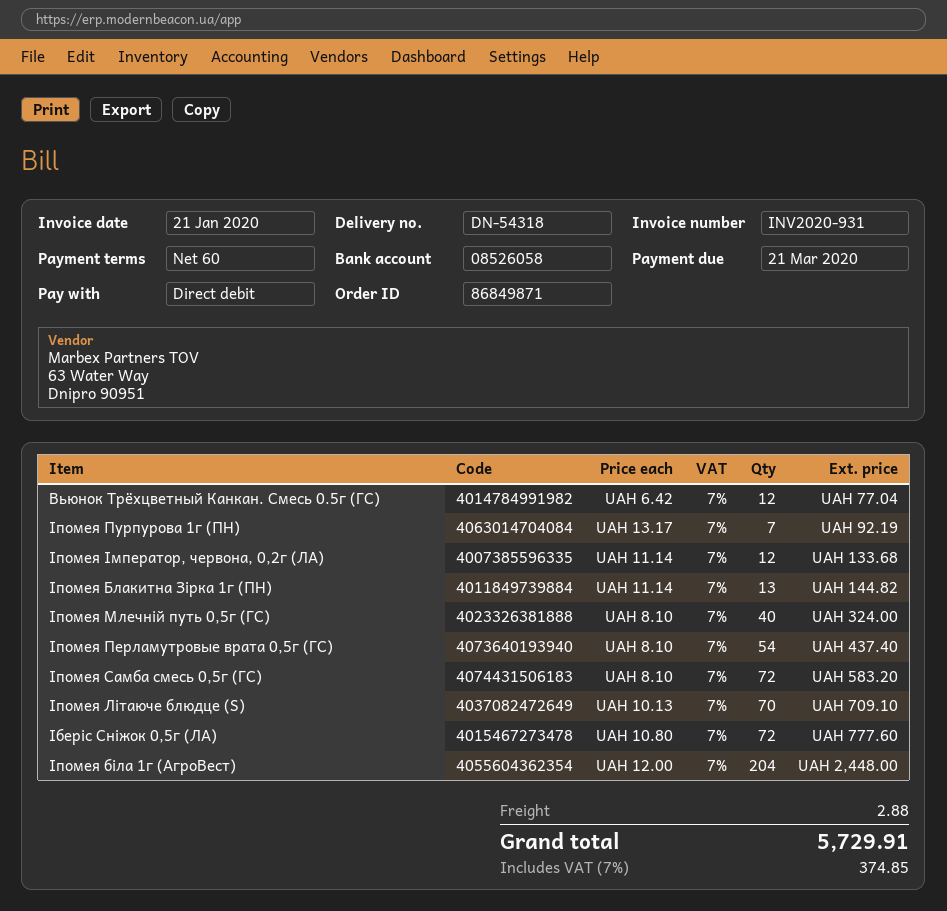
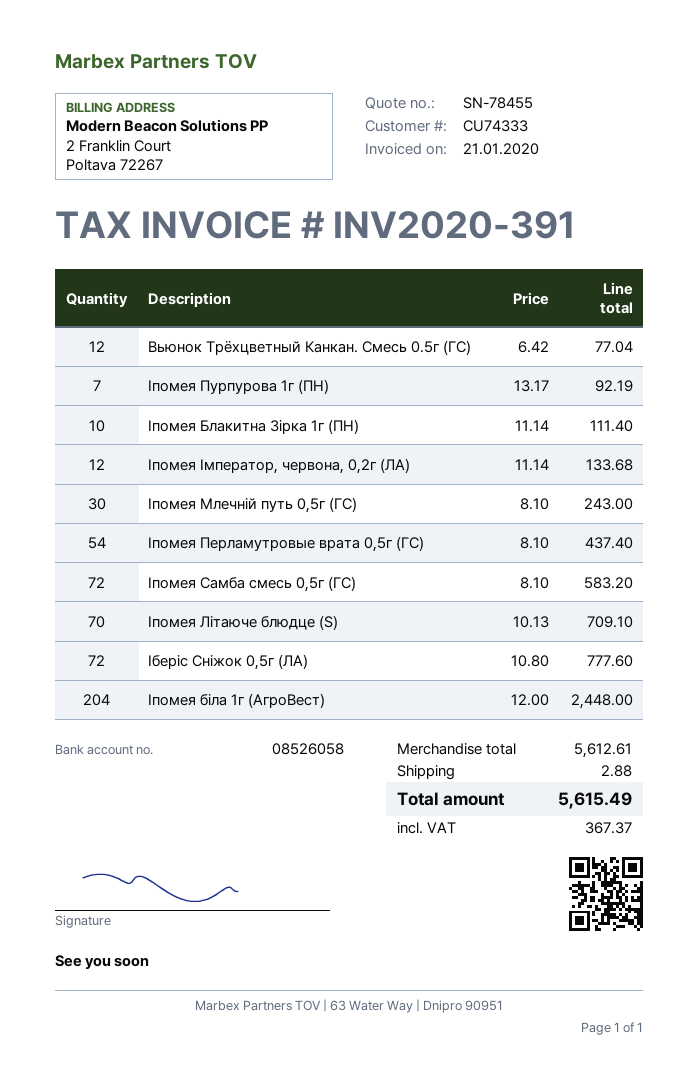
invoice number: INV2020-931 -> INV2020-391
Іпомея Блакитна Зірка 1г (ПН): 13 x 11.14 = 144.82 -> 10 x 11.14 = 111.40
Іпомея Млечній путь 0,5г (ГС): 40 x 8.10 = 324.00 -> 30 x 8.10 = 243.00
tax: 374.85 -> 367.37
total: 5729.91 -> 5615.49

